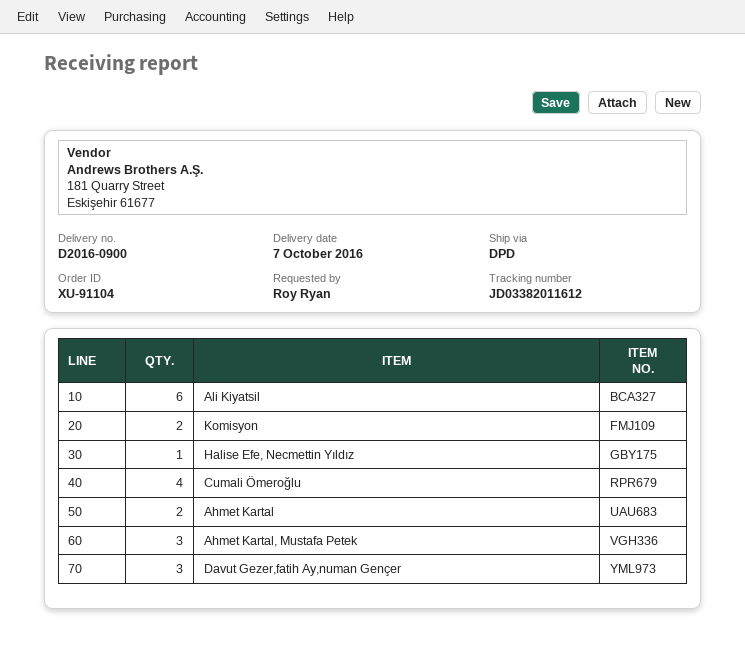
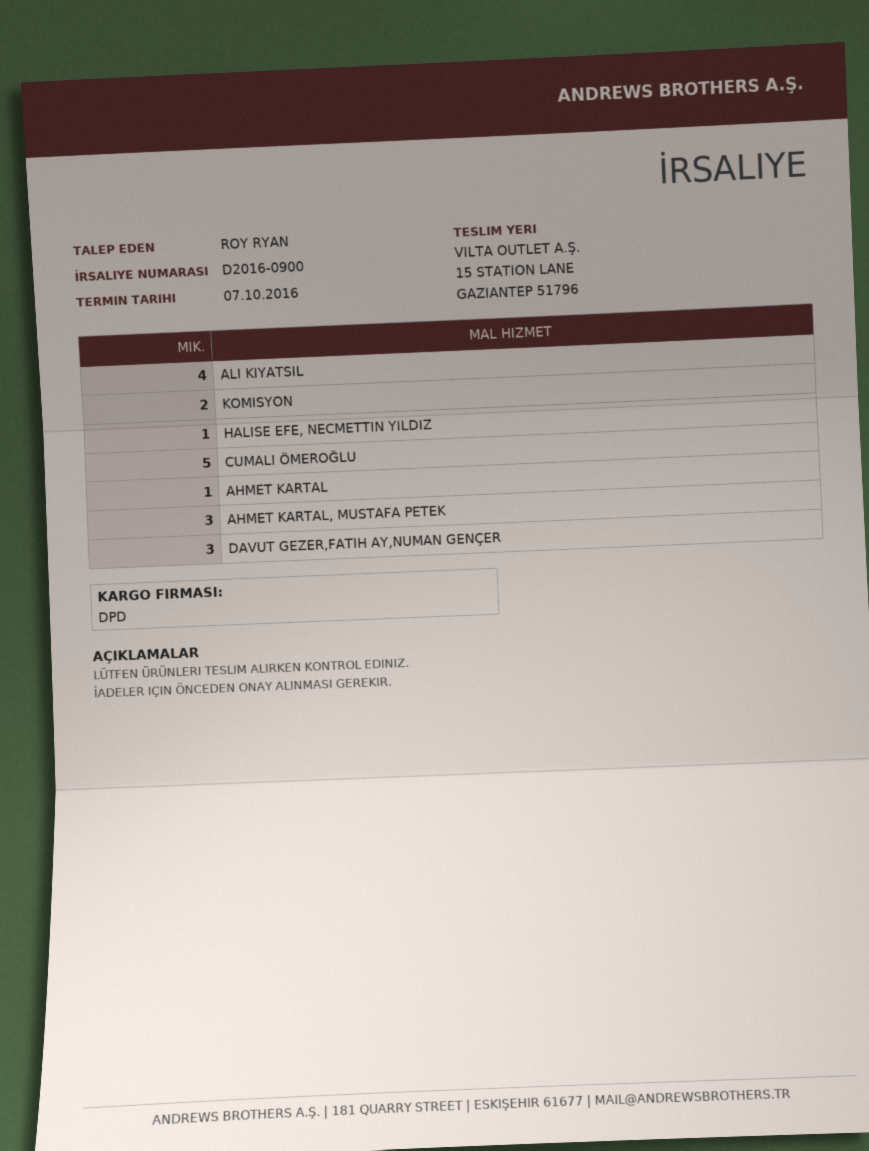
Ali Kiyatsil: 6 -> 4
Cumali Ömeroğlu: 4 -> 5
Ahmet Kartal: 2 -> 1

